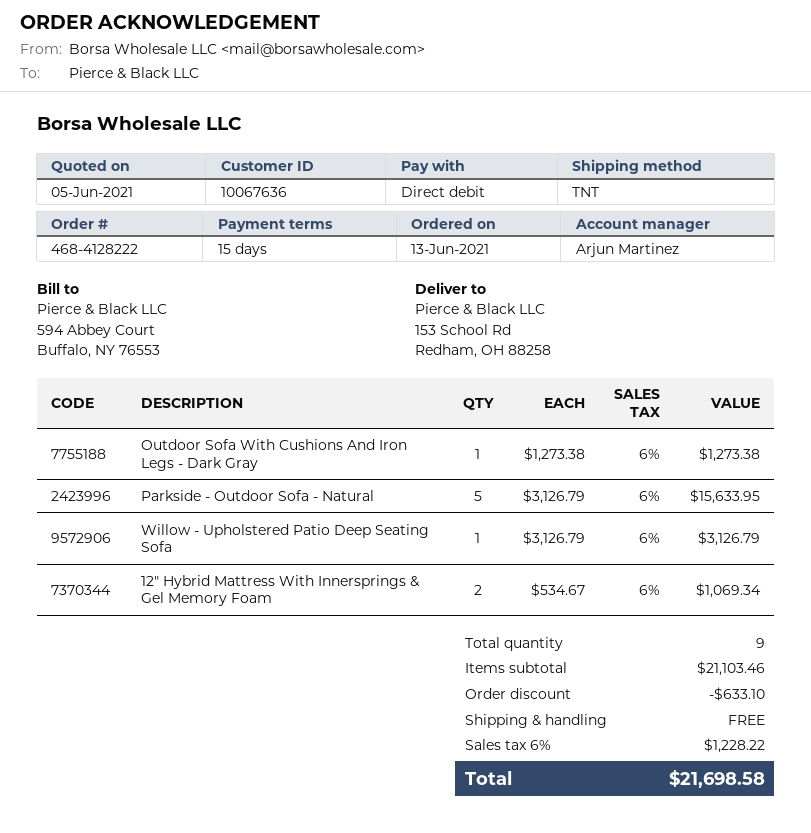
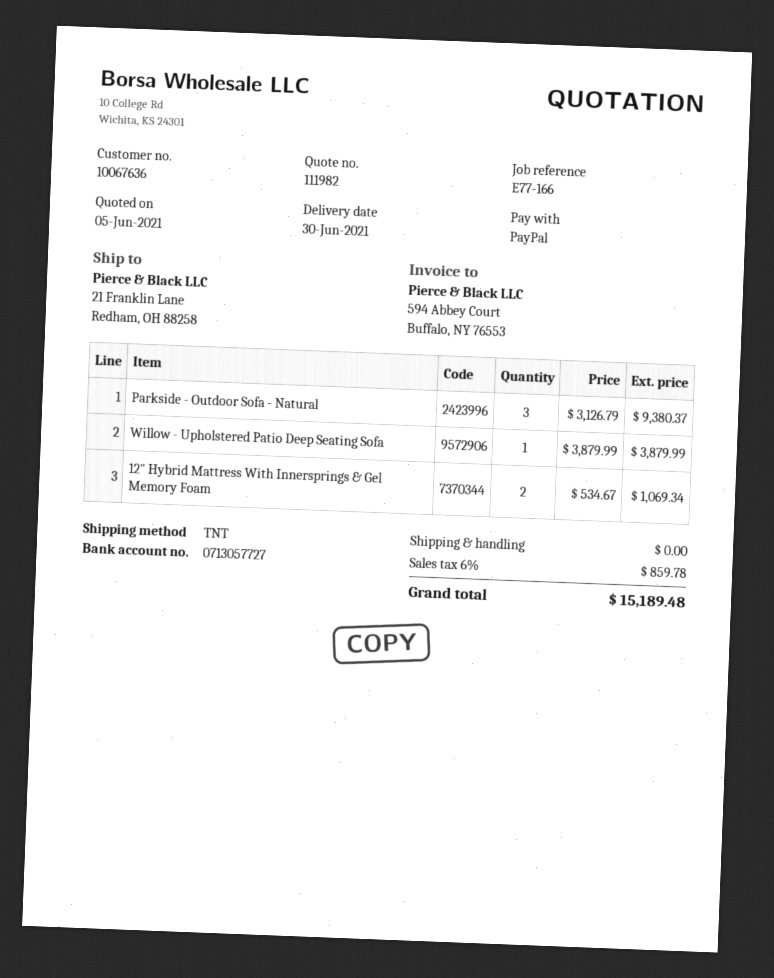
payment method: direct debit -> PayPal
ship to: 153 School Rd, Redham, OH 88258 -> 21 Franklin Lane, Redham, OH 88258
Outdoor Sofa With Cushions And Iron Legs - Dark Gray: 1 x 1273.38 = 1273.38 -> none
Parkside - Outdoor Sofa - Natural: 5 x 3126.79 = 15633.95 -> 3 x 3126.79 = 9380.37
Willow - Upholstered Patio Deep Seating Sofa: 1 x 3126.79 = 3126.79 -> 1 x 3879.99 = 3879.99
discount: 633.10 -> none
tax: 6% = 1228.22 -> 6% = 859.78
total: 21698.58 -> 15189.48

